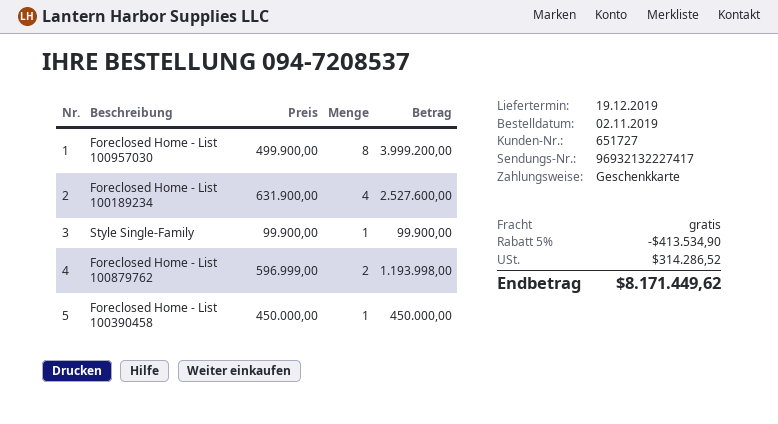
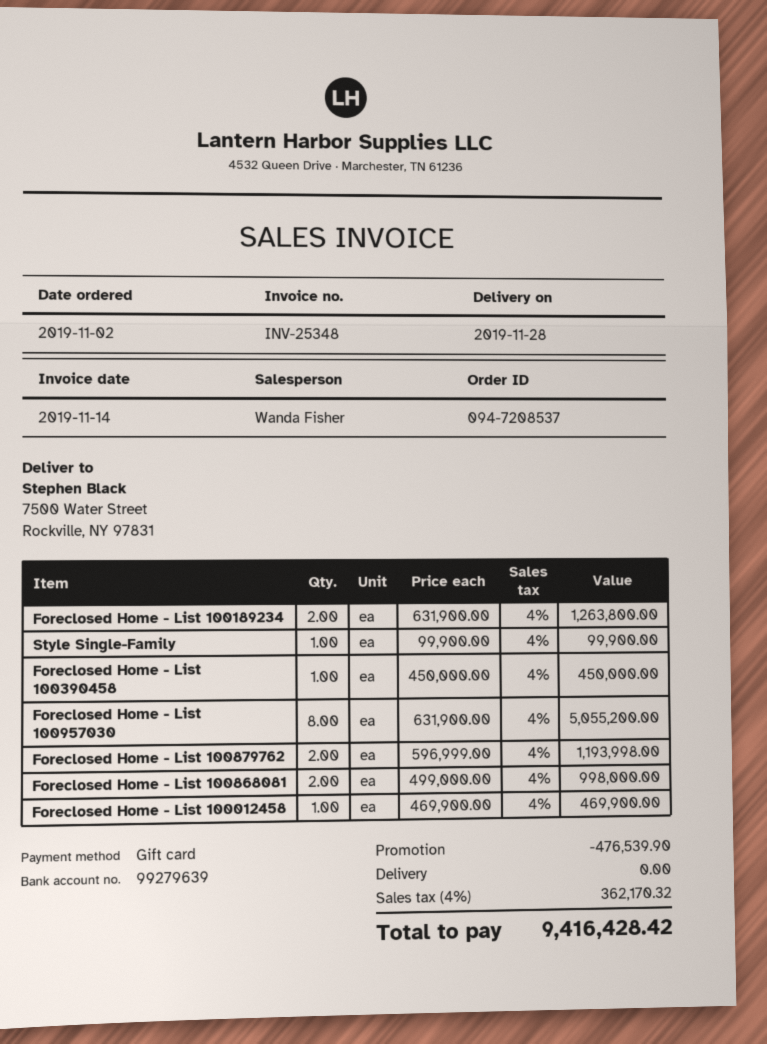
delivery date: 2019-12-19 -> 2019-11-28
Foreclosed Home - List 100957030: 8 x 499900.00 = 3999200.00 -> 8 x 631900.00 = 5055200.00
Foreclosed Home - List 100189234: 4 x 631900.00 = 2527600.00 -> 2 x 631900.00 = 1263800.00
Foreclosed Home - List 100868081: none -> 2 x 499000.00 = 998000.00
Foreclosed Home - List 100012458: none -> 1 x 469900.00 = 469900.00
discount: 413534.90 -> 476539.90
tax: 314286.52 -> 362170.32
total: 8171449.62 -> 9416428.42

